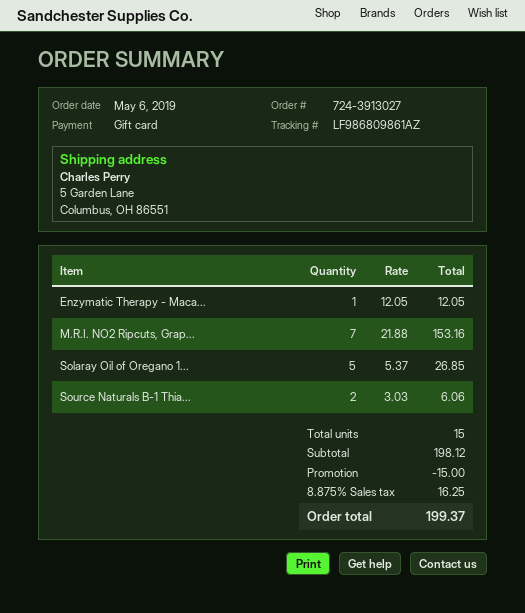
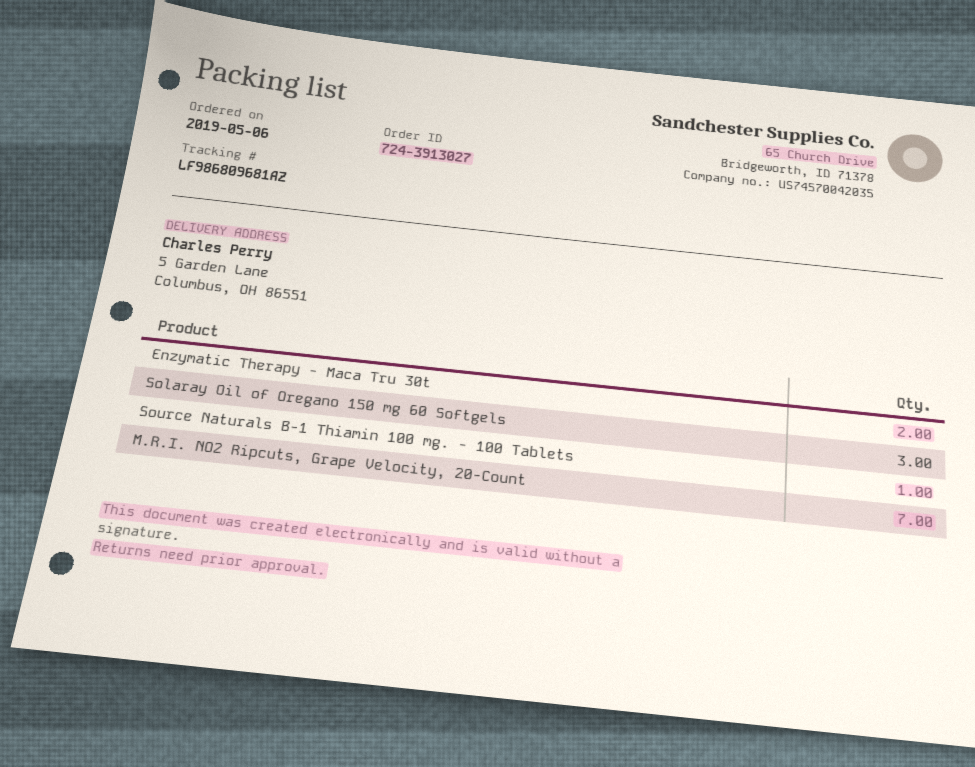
tracking number: LF986809861AZ -> LF986809681AZ
Enzymatic Therapy - Maca...: 1 -> 2
Solaray Oil of Oregano 1...: 5 -> 3
Source Naturals B-1 Thia...: 2 -> 1

